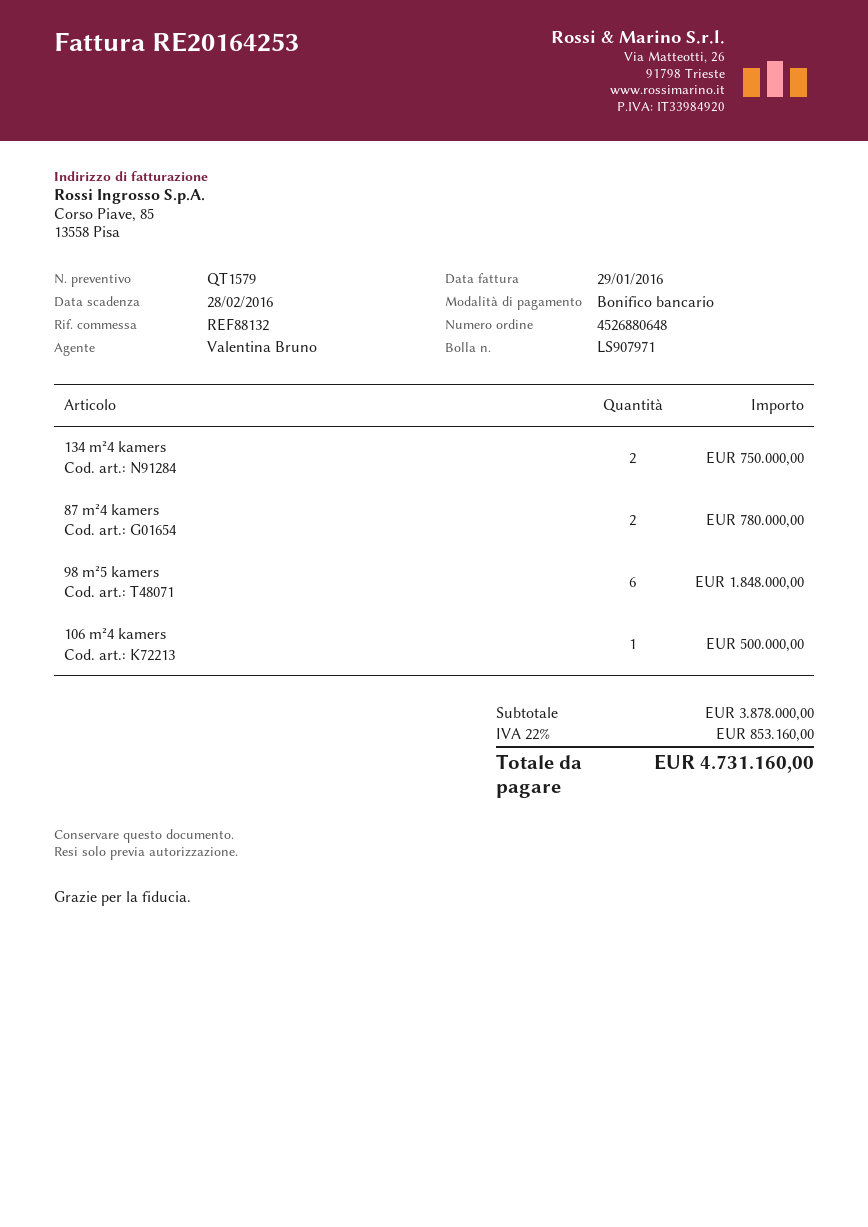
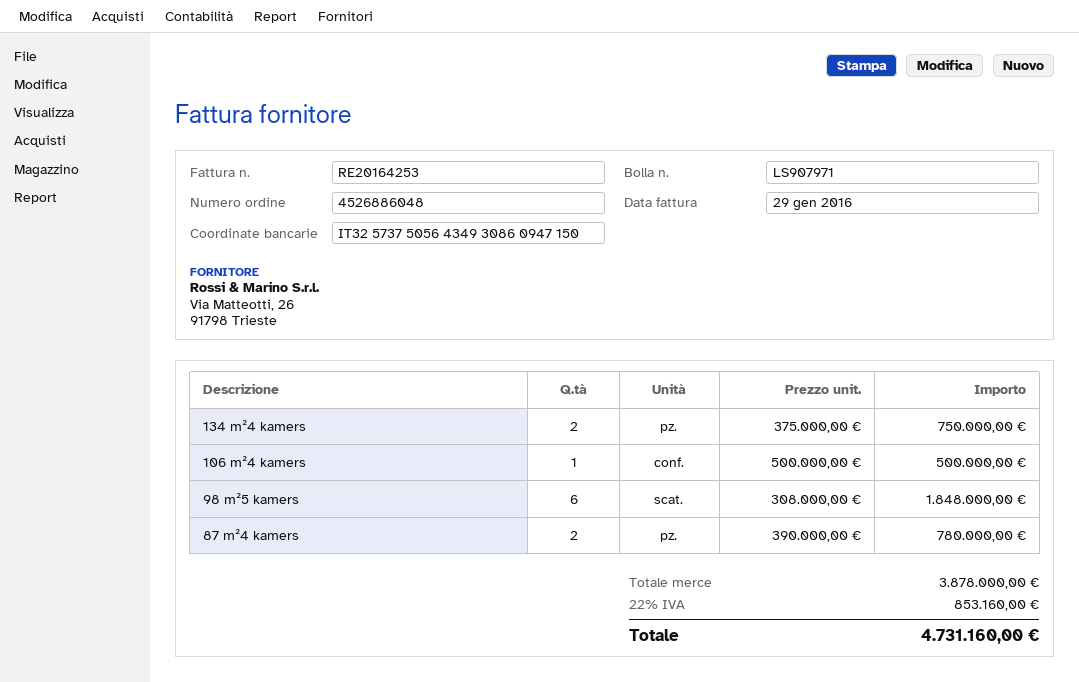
order number: 4526880648 -> 4526886048

